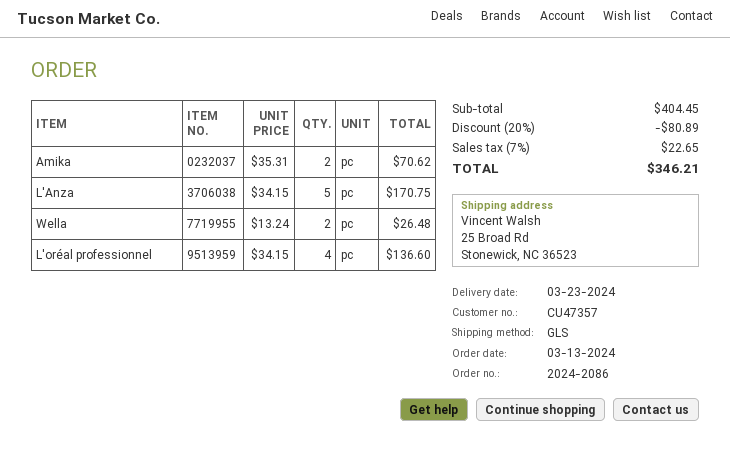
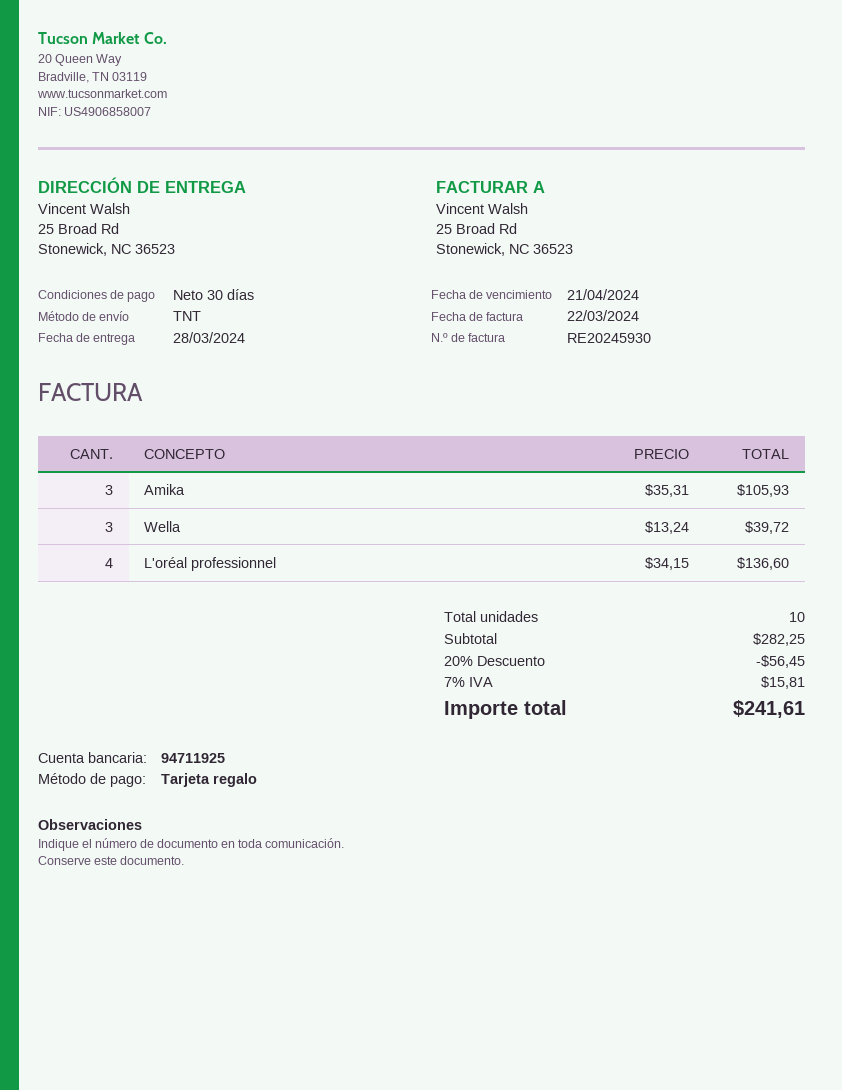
delivery date: 2024-03-23 -> 2024-03-28
shipping method: GLS -> TNT
Amika: 2 x 35.31 = 70.62 -> 3 x 35.31 = 105.93
L'Anza: 5 x 34.15 = 170.75 -> none
Wella: 2 x 13.24 = 26.48 -> 3 x 13.24 = 39.72
subtotal: 404.45 -> 282.25
discount: 20% = 80.89 -> 20% = 56.45
tax: 7% = 22.65 -> 7% = 15.81
total: 346.21 -> 241.61

